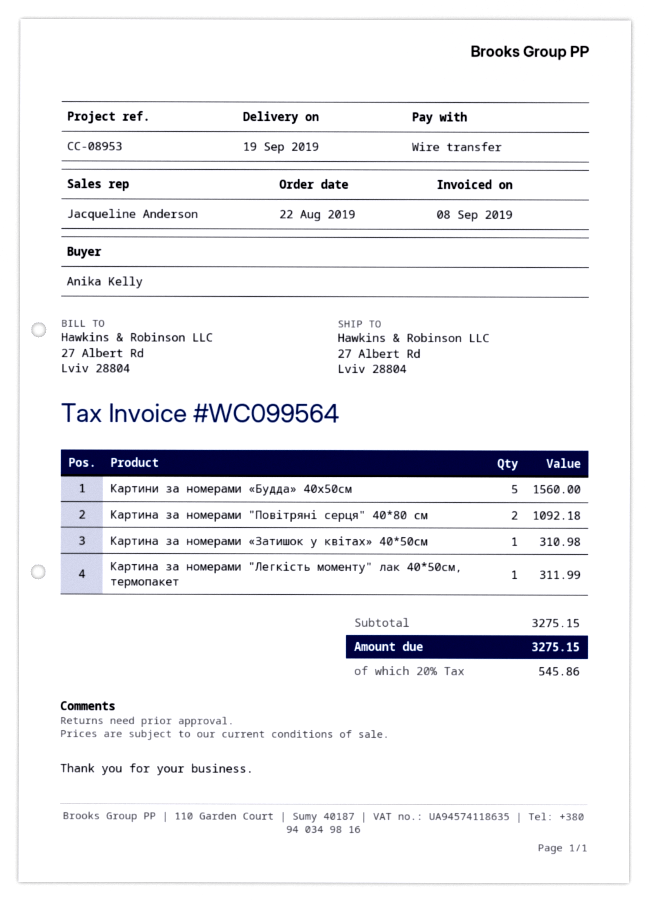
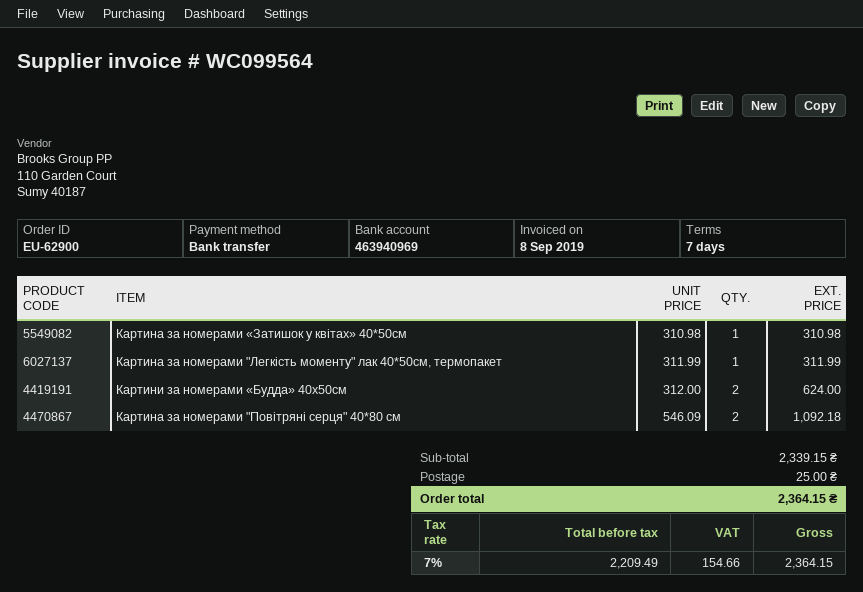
Картини за номерами «Будда» 40х50см: 5 for 1560.00 -> 2 for 624.00
subtotal: 3275.15 -> 2339.15
shipping: none -> 25.00
tax: 20% = 545.86 -> 7% = 154.66
total: 3275.15 -> 2364.15

